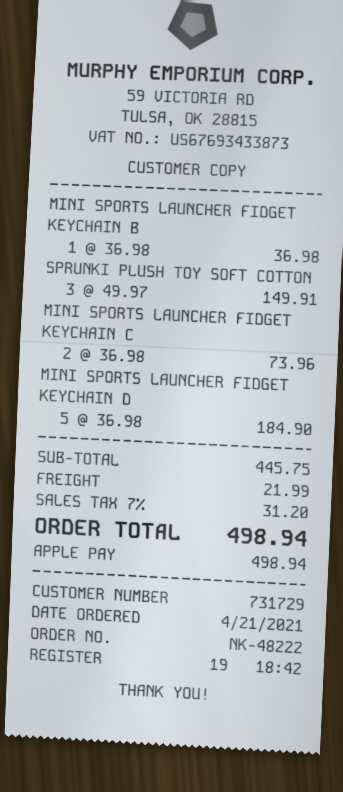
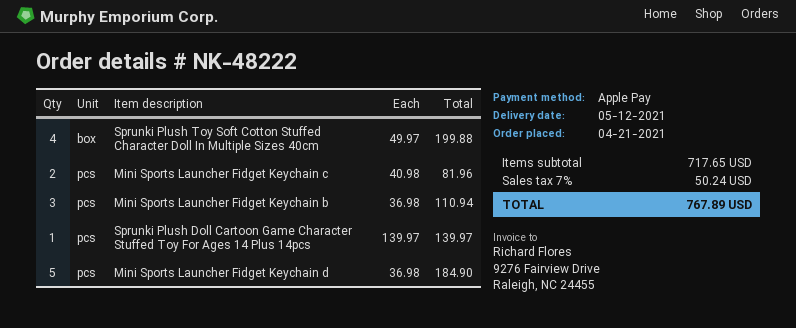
MINI SPORTS LAUNCHER FIDGET KEYCHAIN B: 1 x 36.98 = 36.98 -> 3 x 36.98 = 110.94
SPRUNKI PLUSH TOY SOFT COTTON: 3 x 49.97 = 149.91 -> 4 x 49.97 = 199.88
MINI SPORTS LAUNCHER FIDGET KEYCHAIN C: 2 x 36.98 = 73.96 -> 2 x 40.98 = 81.96
Sprunki Plush Doll Cartoon Game Character Stuffed Toy For Ages 14 Plus 14pcs: none -> 1 x 139.97 = 139.97
subtotal: 445.75 -> 717.65
shipping: 21.99 -> none
tax: 7% = 31.20 -> 7% = 50.24
total: 498.94 -> 767.89

